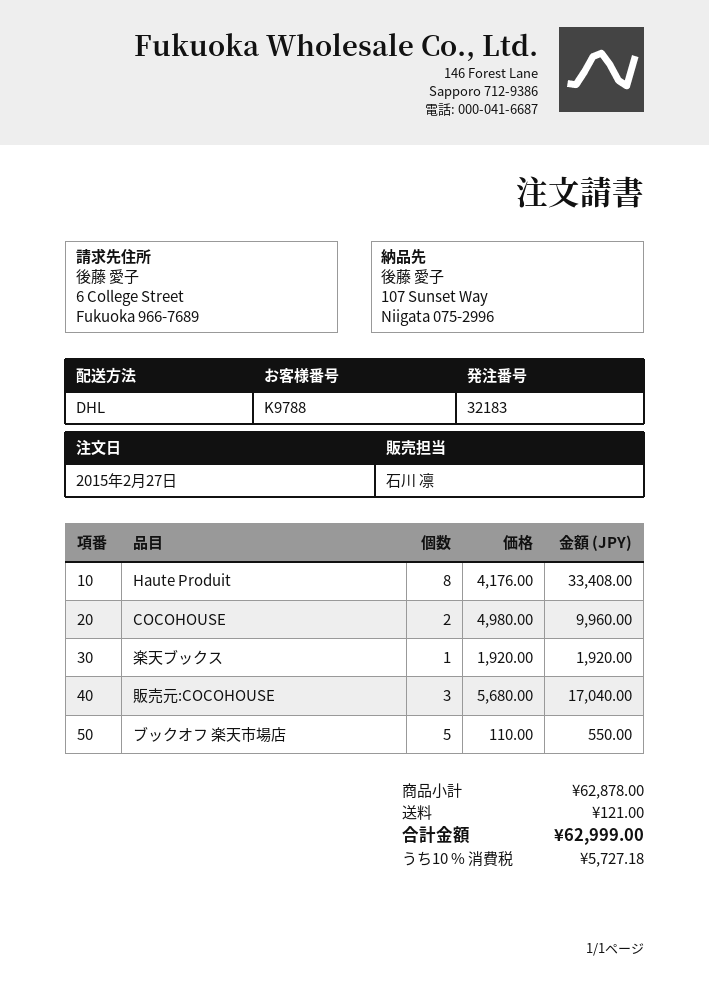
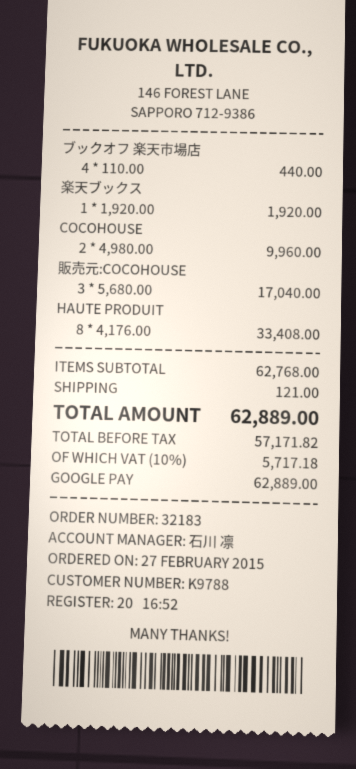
ブックオフ 楽天市場店: 5 x 110.00 = 550.00 -> 4 x 110.00 = 440.00
subtotal: 62878.00 -> 62768.00
tax: 10% = 5727.18 -> 10% = 5717.18
total: 62999.00 -> 62889.00

